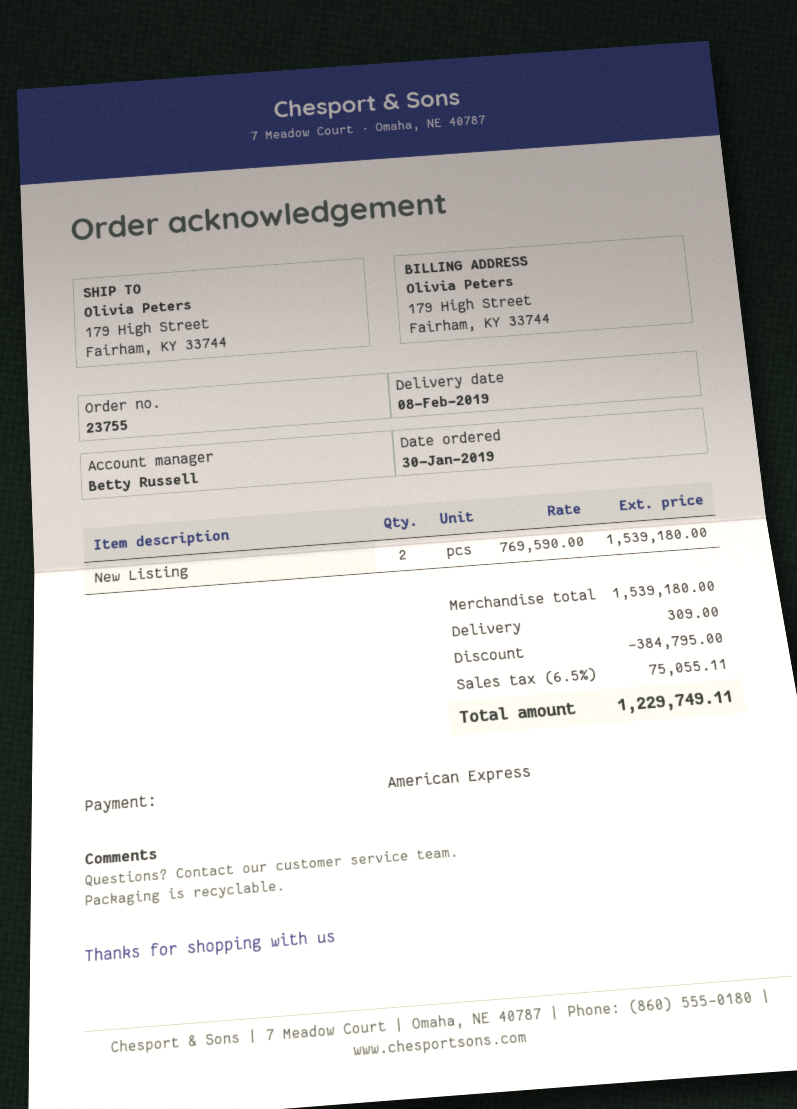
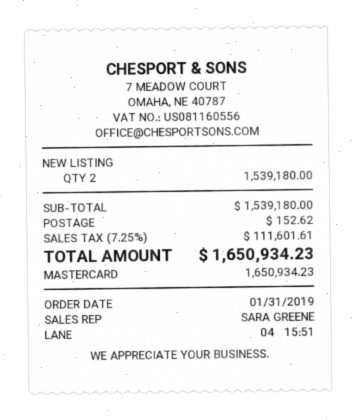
order date: 2019-01-30 -> 2019-01-31
sales rep: Betty Russell -> SARA GREENE
payment method: American Express -> Mastercard
discount: 384795.00 -> none
shipping: 309.00 -> 152.62
tax: 6.5% = 75055.11 -> 7.25% = 111601.61
total: 1229749.11 -> 1650934.23

